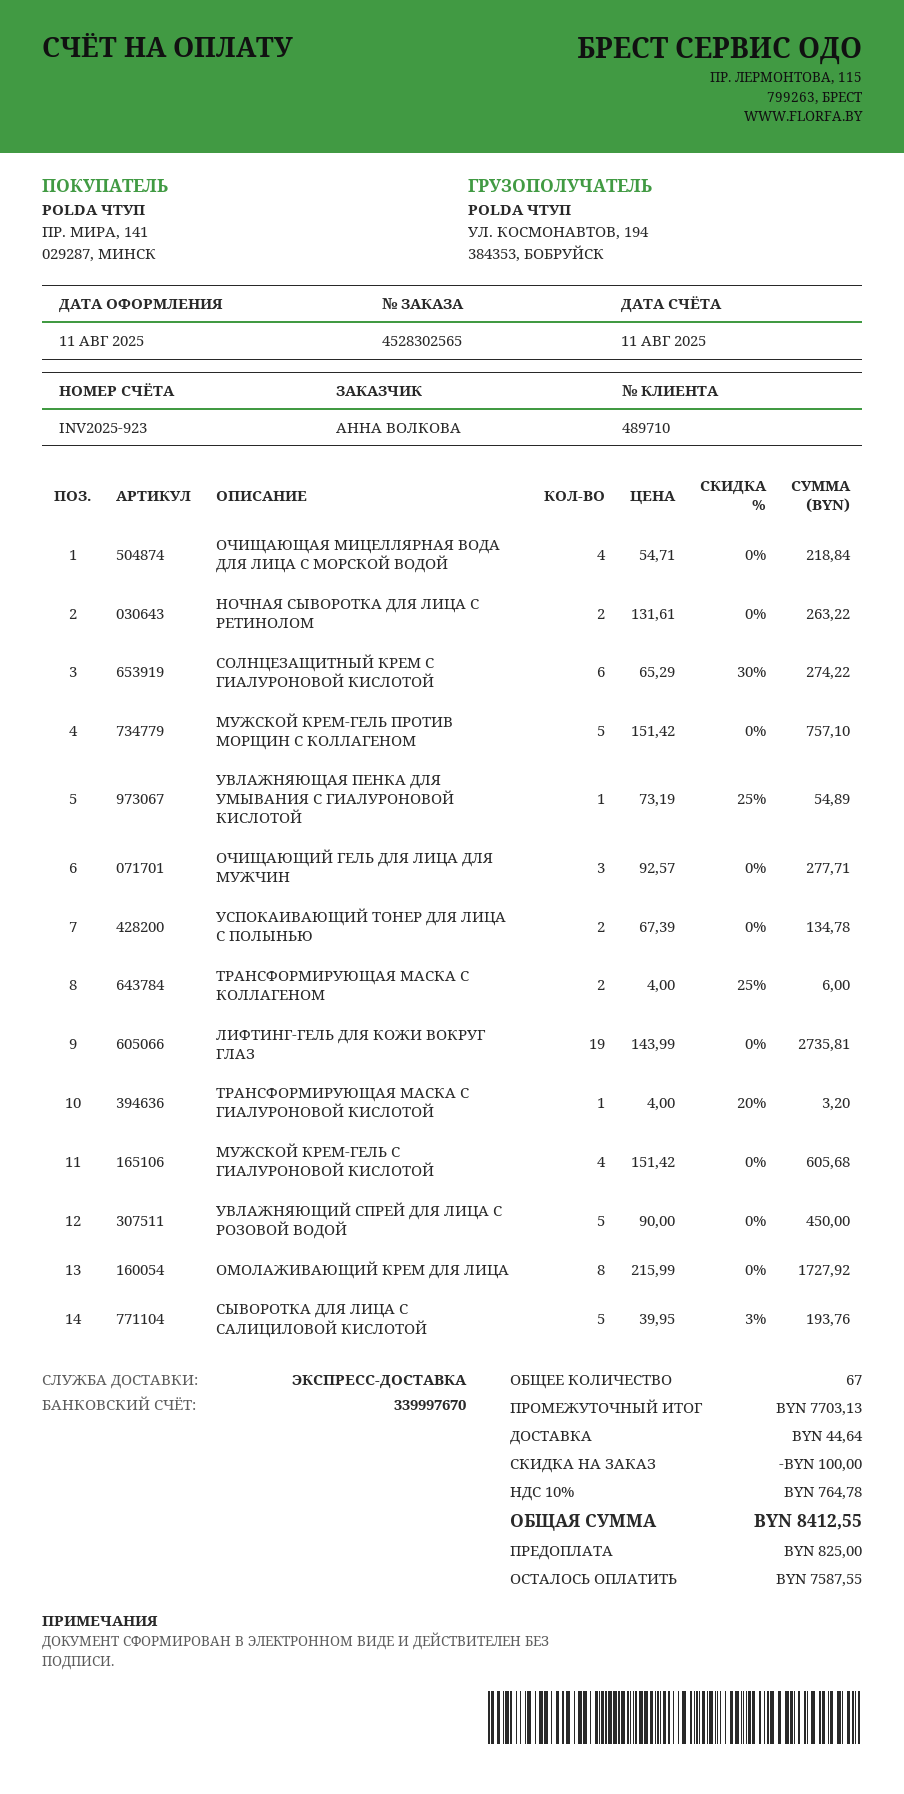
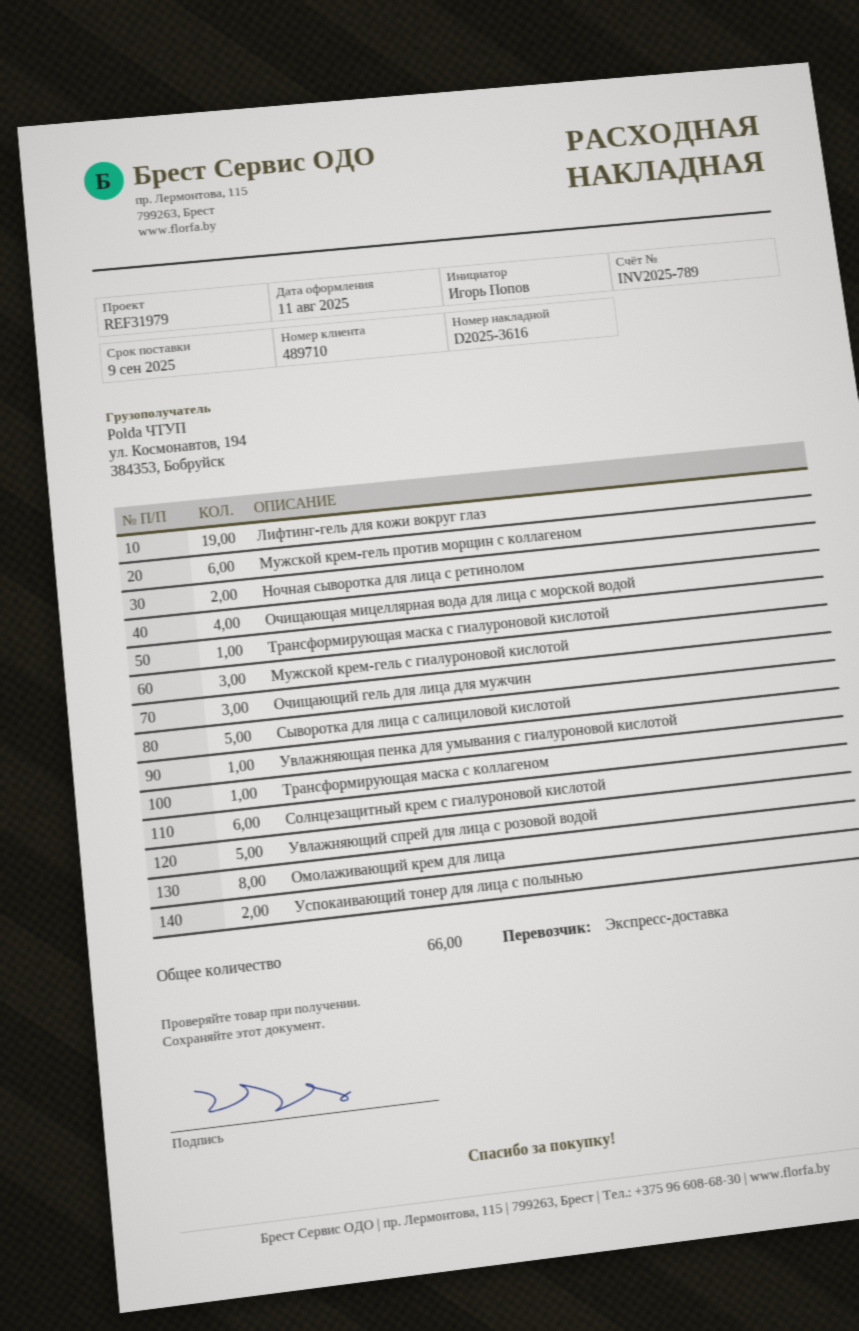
invoice number: INV2025-923 -> INV2025-789
ordered by: АННА ВОЛКОВА -> Игорь Попов
МУЖСКОЙ КРЕМ-ГЕЛЬ ПРОТИВ МОРЩИН С КОЛЛАГЕНОМ: 5 -> 6
ТРАНСФОРМИРУЮЩАЯ МАСКА С КОЛЛАГЕНОМ: 2 -> 1
МУЖСКОЙ КРЕМ-ГЕЛЬ С ГИАЛУРОНОВОЙ КИСЛОТОЙ: 4 -> 3
total quantity: 67 -> 66

